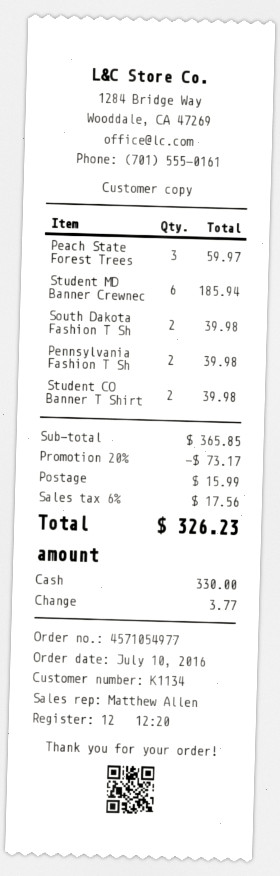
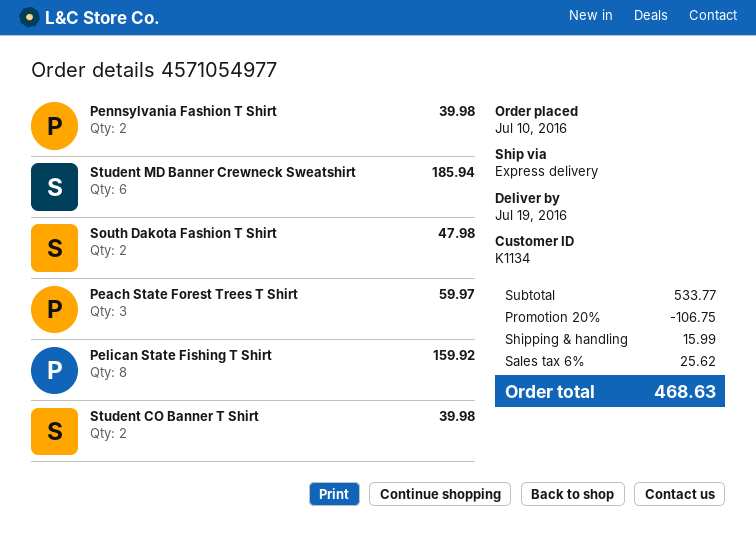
South Dakota Fashion T Sh: 2 for 39.98 -> 2 for 47.98
Pelican State Fishing T Shirt: none -> 8 for 159.92
subtotal: 365.85 -> 533.77
discount: 20% = 73.17 -> 20% = 106.75
tax: 6% = 17.56 -> 6% = 25.62
total: 326.23 -> 468.63

